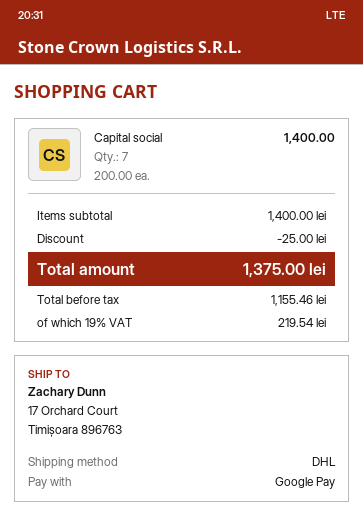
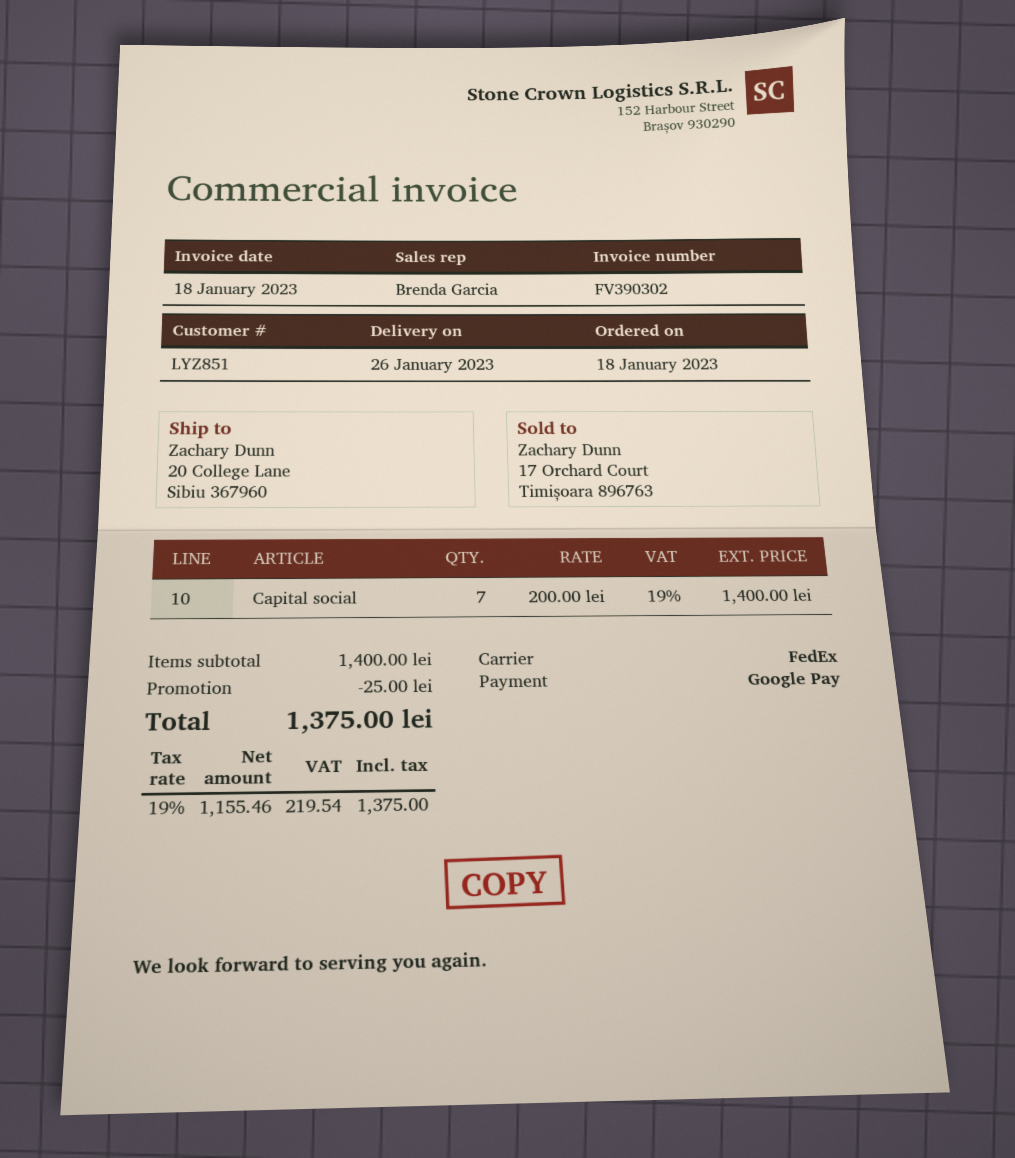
shipping method: DHL -> FedEx
ship to: 17 Orchard Court, Timișoara 896763 -> 20 College Lane, Sibiu 367960

